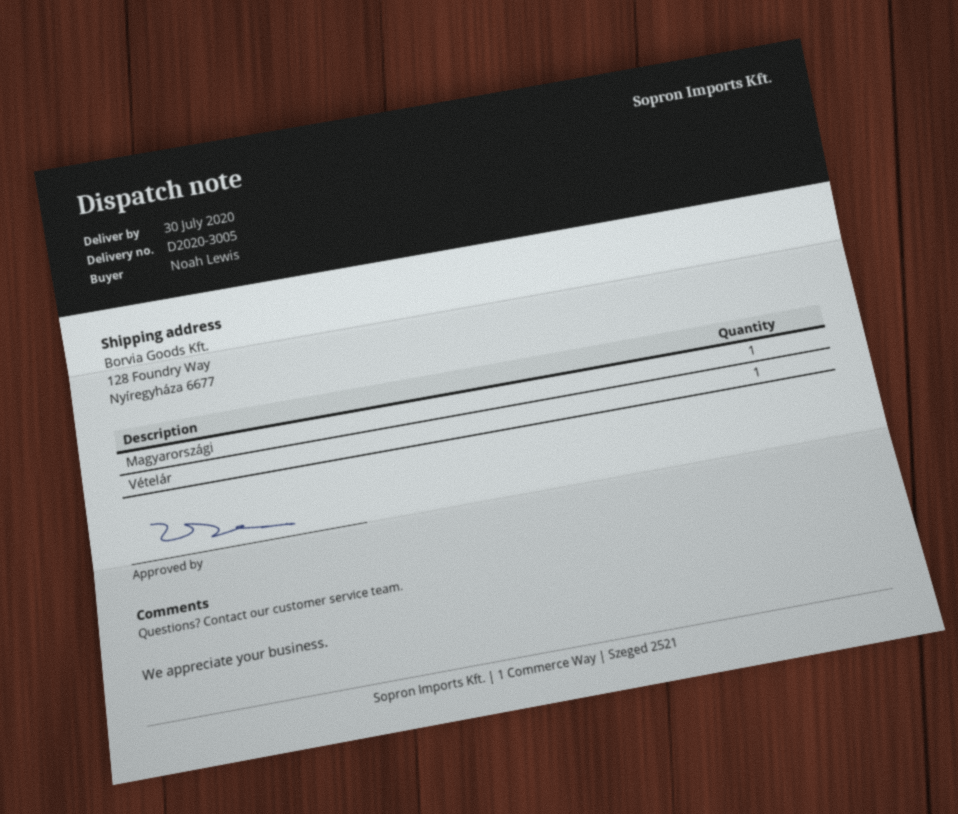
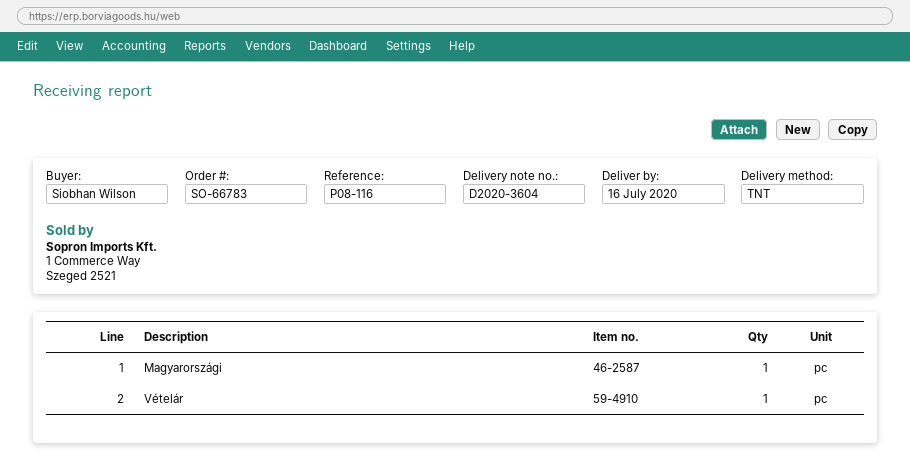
delivery note number: D2020-3005 -> D2020-3604
delivery date: 2020-07-30 -> 2020-07-16
ordered by: Noah Lewis -> Siobhan Wilson

